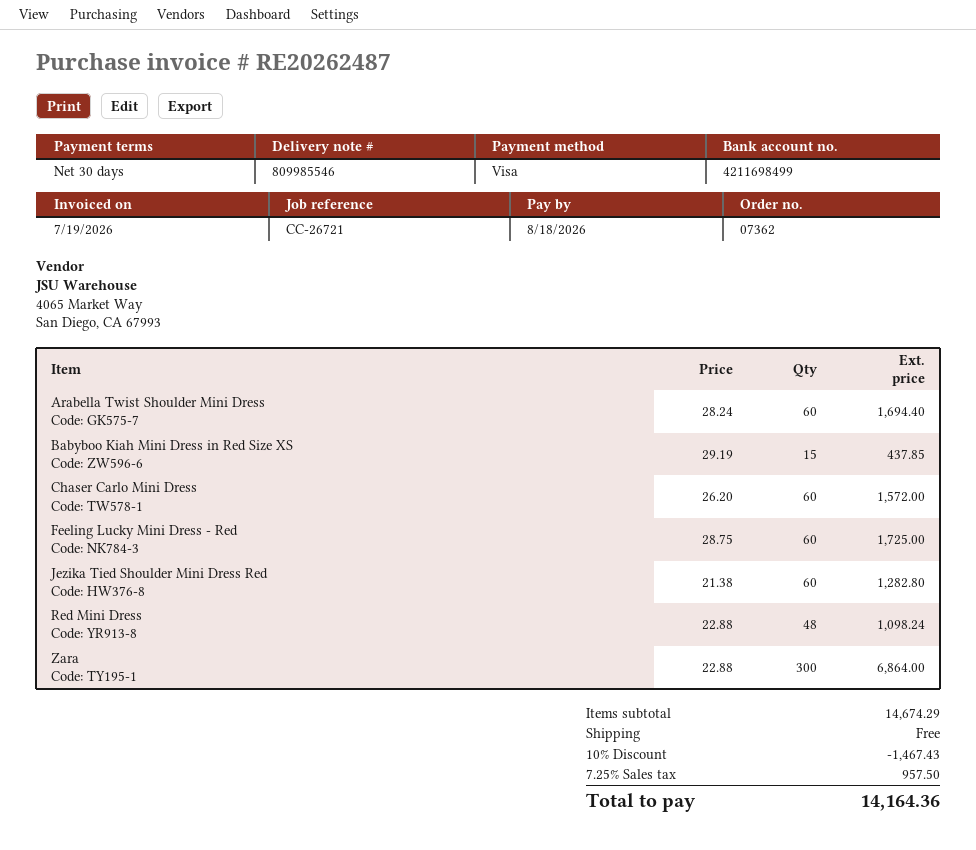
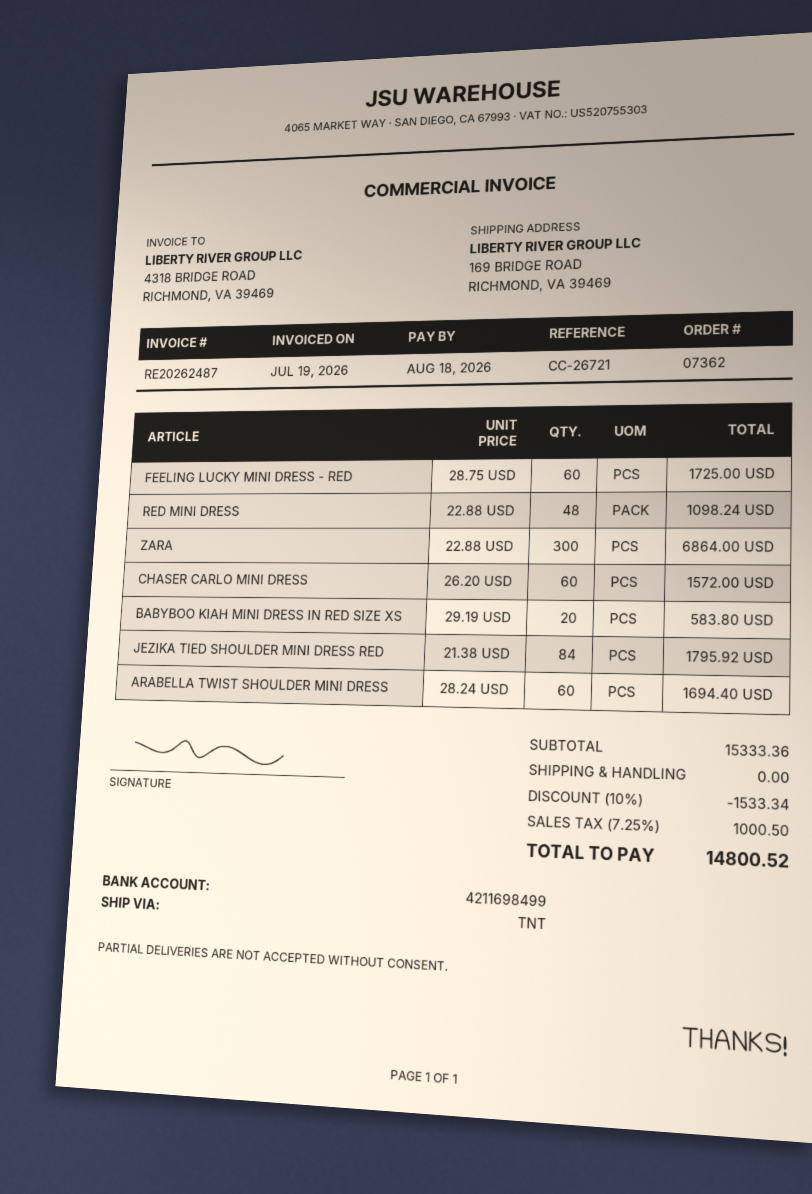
Babyboo Kiah Mini Dress in Red Size XS: 15 x 29.19 = 437.85 -> 20 x 29.19 = 583.80
Jezika Tied Shoulder Mini Dress Red: 60 x 21.38 = 1282.80 -> 84 x 21.38 = 1795.92
subtotal: 14674.29 -> 15333.36
discount: 10% = 1467.43 -> 10% = 1533.34
tax: 7.25% = 957.50 -> 7.25% = 1000.50
total: 14164.36 -> 14800.52

